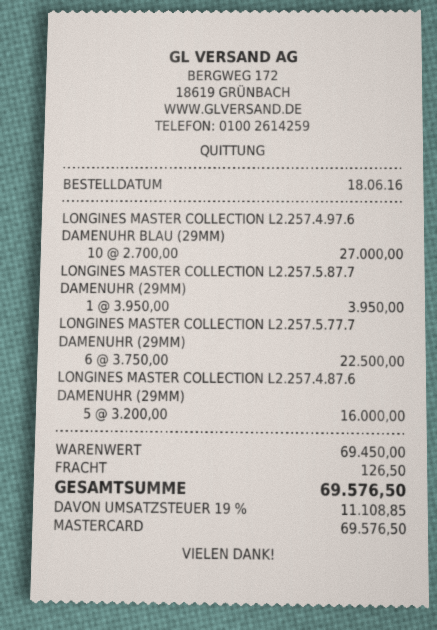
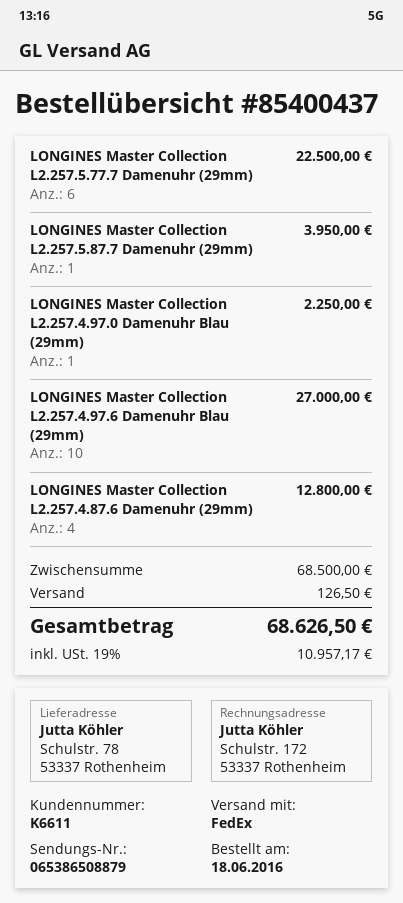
LONGINES MASTER COLLECTION L2.257.4.87.6 DAMENUHR (29MM): 5 for 16000.00 -> 4 for 12800.00
LONGINES Master Collection L2.257.4.97.0 Damenuhr Blau (29mm): none -> 1 for 2250.00
subtotal: 69450.00 -> 68500.00
tax: 19% = 11108.85 -> 19% = 10957.17
total: 69576.50 -> 68626.50

